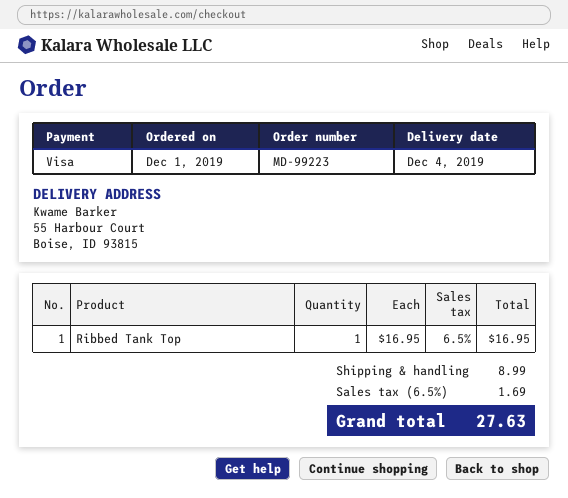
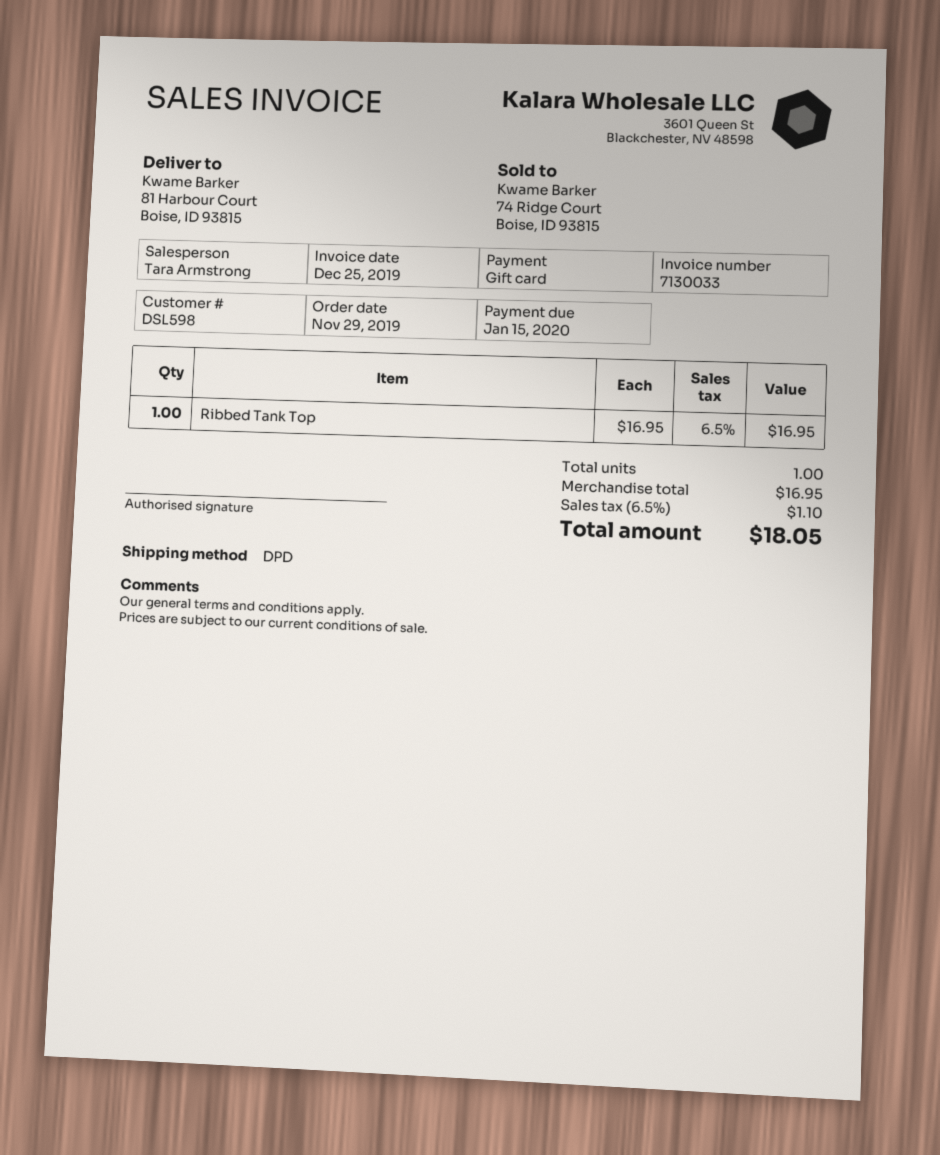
order date: 2019-12-01 -> 2019-11-29
payment method: Visa -> gift card
ship to: 55 Harbour Court, Boise, ID 93815 -> 81 Harbour Court, Boise, ID 93815
shipping: 8.99 -> none
tax: 6.5% = 1.69 -> 6.5% = 1.10
total: 27.63 -> 18.05

